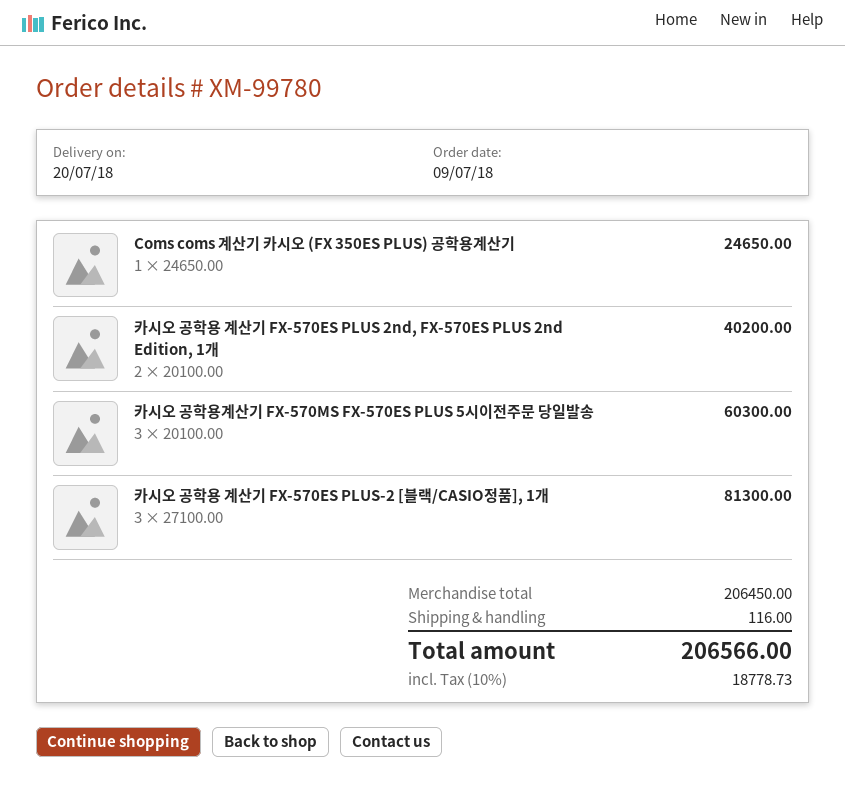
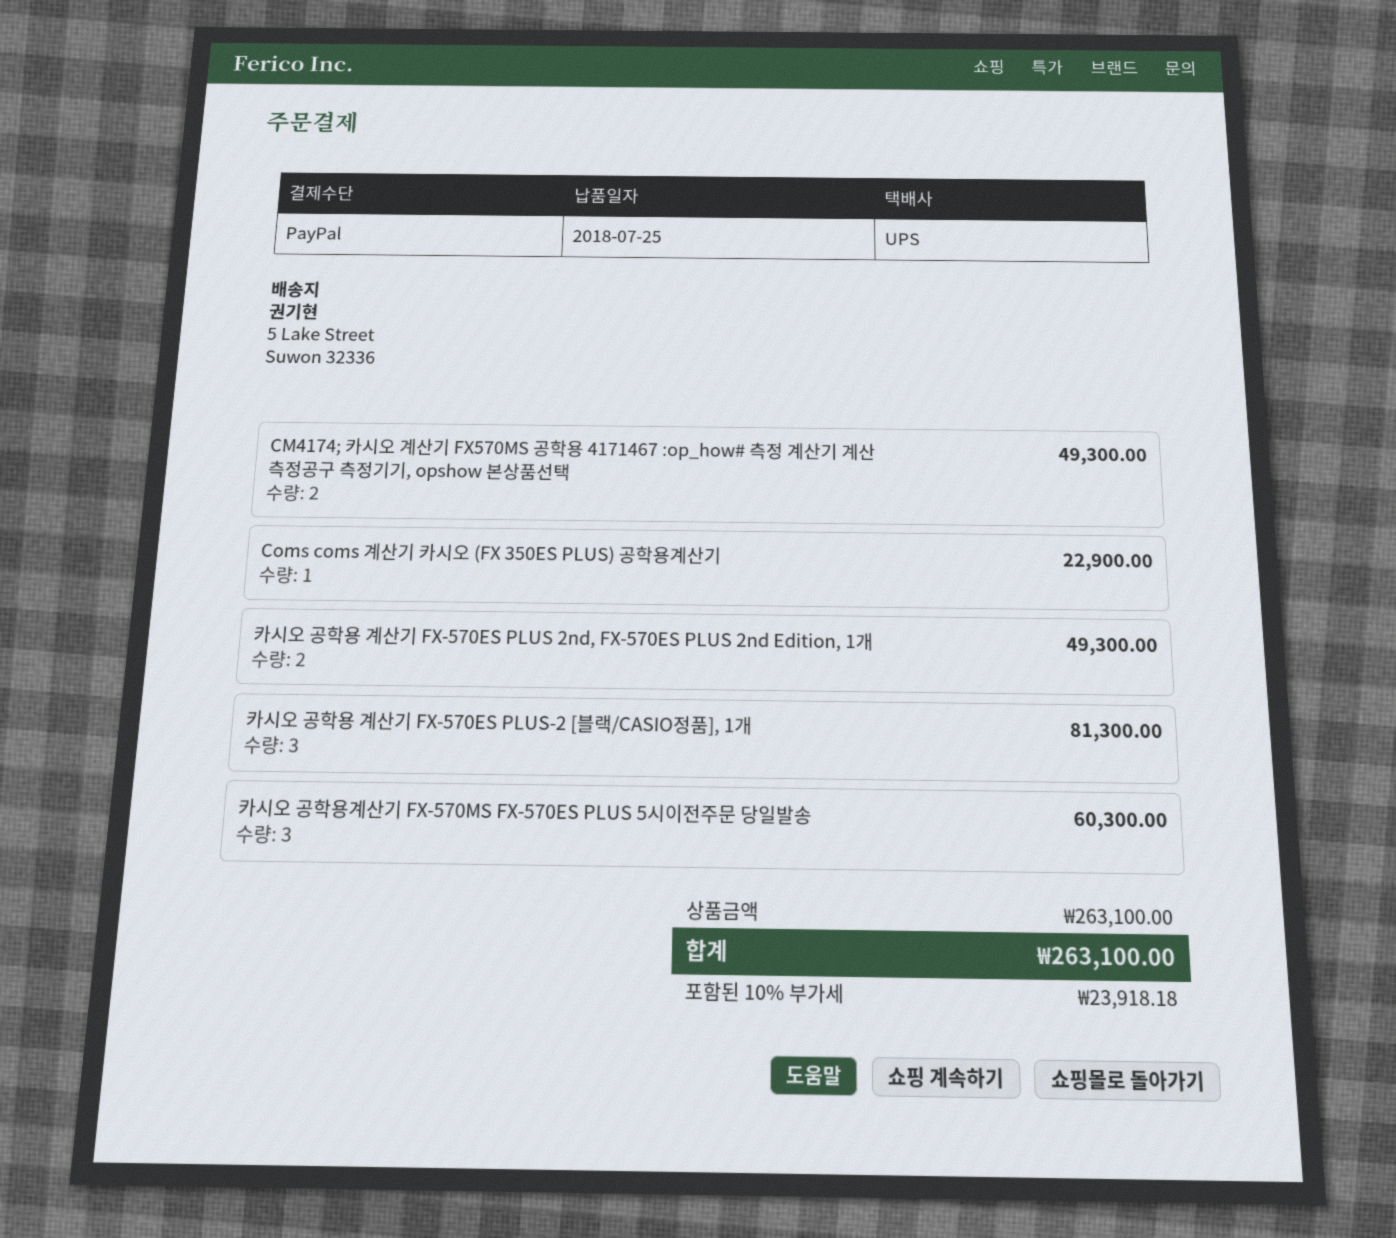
delivery date: 2018-07-20 -> 2018-07-25
Coms coms 계산기 카시오 (FX 350ES PLUS) 공학용계산기: 1 for 24650.00 -> 1 for 22900.00
카시오 공학용 계산기 FX-570ES PLUS 2nd, FX-570ES PLUS 2nd Edition, 1개: 2 for 40200.00 -> 2 for 49300.00
CM4174; 카시오 계산기 FX570MS 공학용 4171467 :op_how# 측정 계산기 계산 측정공구 측정기기, opshow 본상품선택: none -> 2 for 49300.00
subtotal: 206450.00 -> 263100.00
shipping: 116.00 -> none
tax: 10% = 18778.73 -> 10% = 23918.18
total: 206566.00 -> 263100.00

